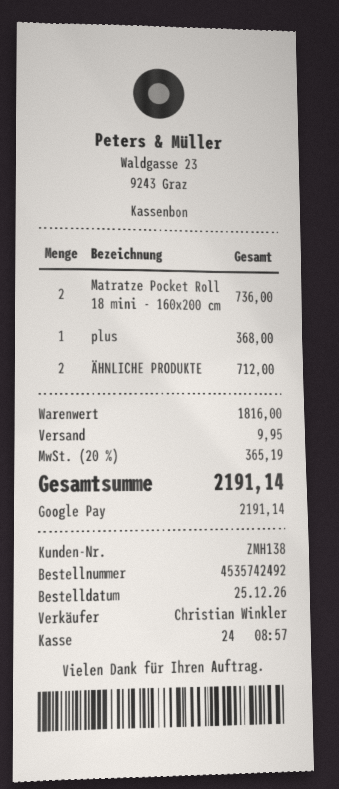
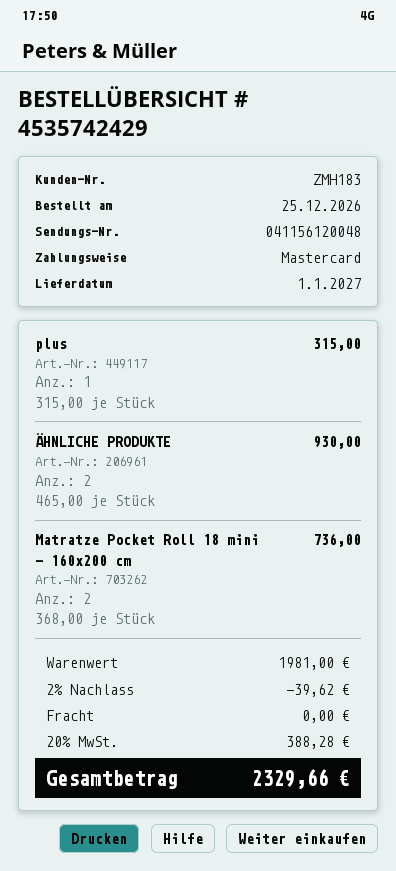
order number: 4535742492 -> 4535742429
customer number: ZMH138 -> ZMH183
payment method: Google Pay -> Mastercard
plus: 1 for 368.00 -> 1 for 315.00
ÄHNLICHE PRODUKTE: 2 for 712.00 -> 2 for 930.00
subtotal: 1816.00 -> 1981.00
discount: none -> 2% = 39.62
shipping: 9.95 -> 0.00
tax: 20% = 365.19 -> 20% = 388.28
total: 2191.14 -> 2329.66

